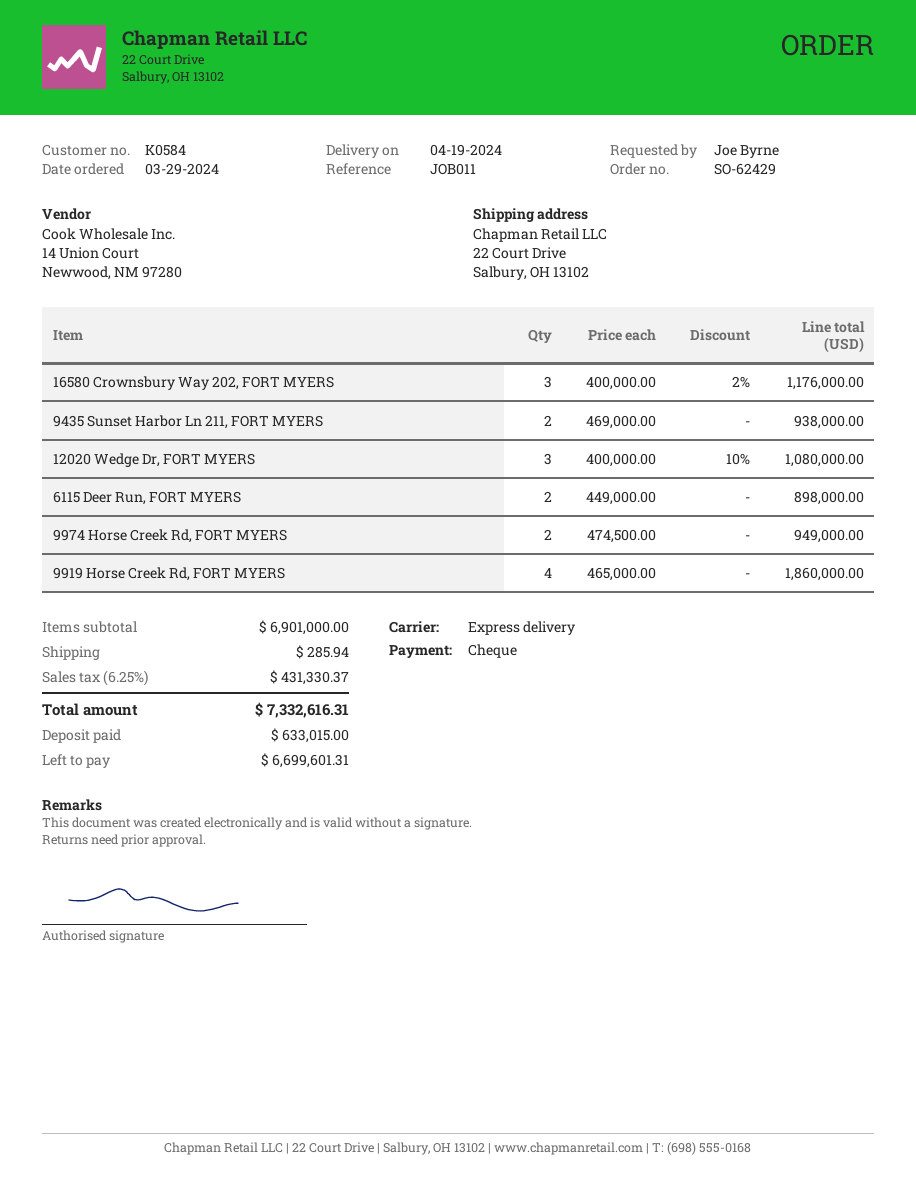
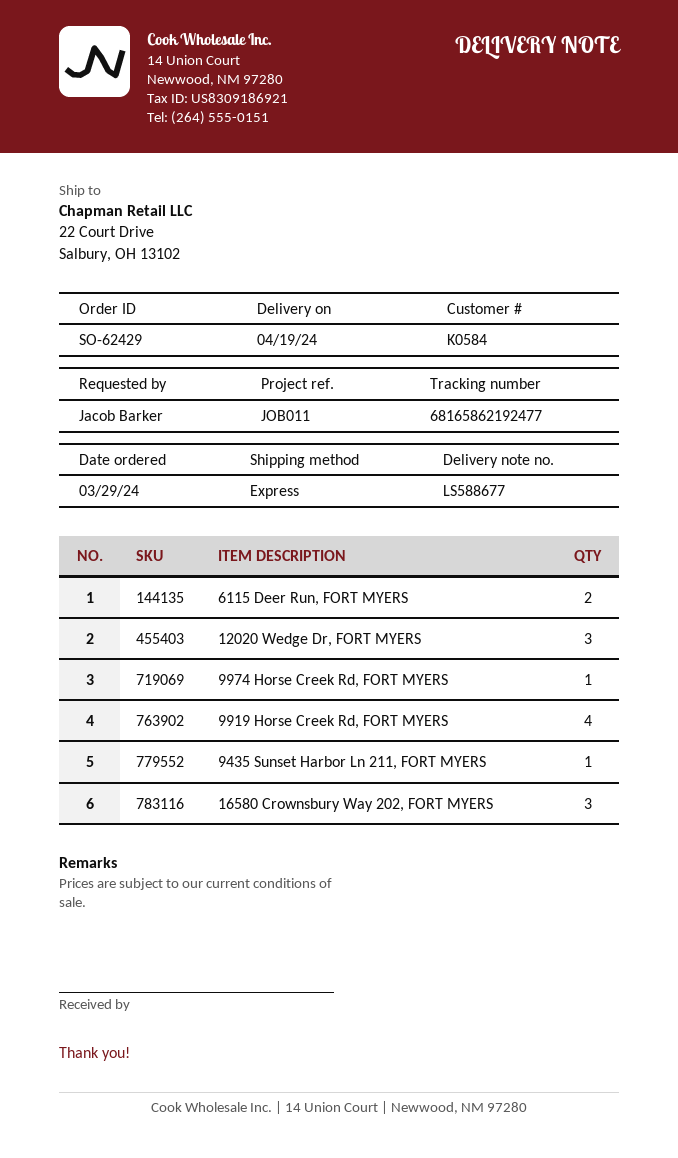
ordered by: Joe Byrne -> Jacob Barker
9435 Sunset Harbor Ln 211, FORT MYERS: 2 -> 1
9974 Horse Creek Rd, FORT MYERS: 2 -> 1

